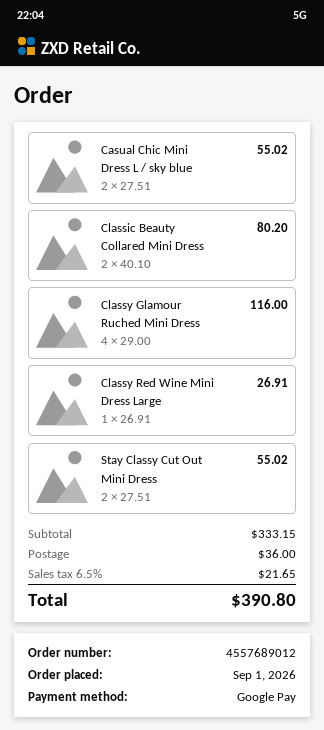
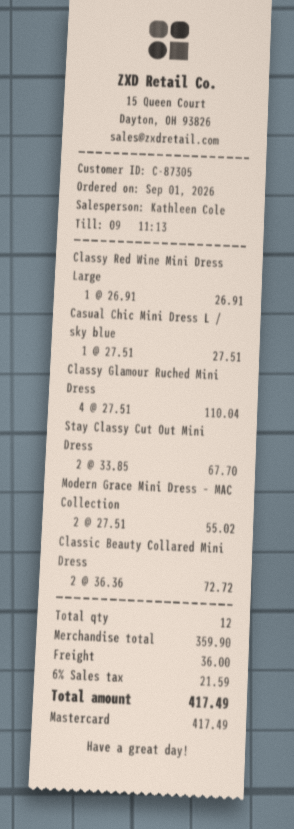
payment method: Google Pay -> Mastercard
Casual Chic Mini Dress L / sky blue: 2 x 27.51 = 55.02 -> 1 x 27.51 = 27.51
Classic Beauty Collared Mini Dress: 2 x 40.10 = 80.20 -> 2 x 36.36 = 72.72
Classy Glamour Ruched Mini Dress: 4 x 29.00 = 116.00 -> 4 x 27.51 = 110.04
Stay Classy Cut Out Mini Dress: 2 x 27.51 = 55.02 -> 2 x 33.85 = 67.70
Modern Grace Mini Dress – MAC Collection: none -> 2 x 27.51 = 55.02
subtotal: 333.15 -> 359.90
tax: 6.5% = 21.65 -> 6% = 21.59
total: 390.80 -> 417.49

